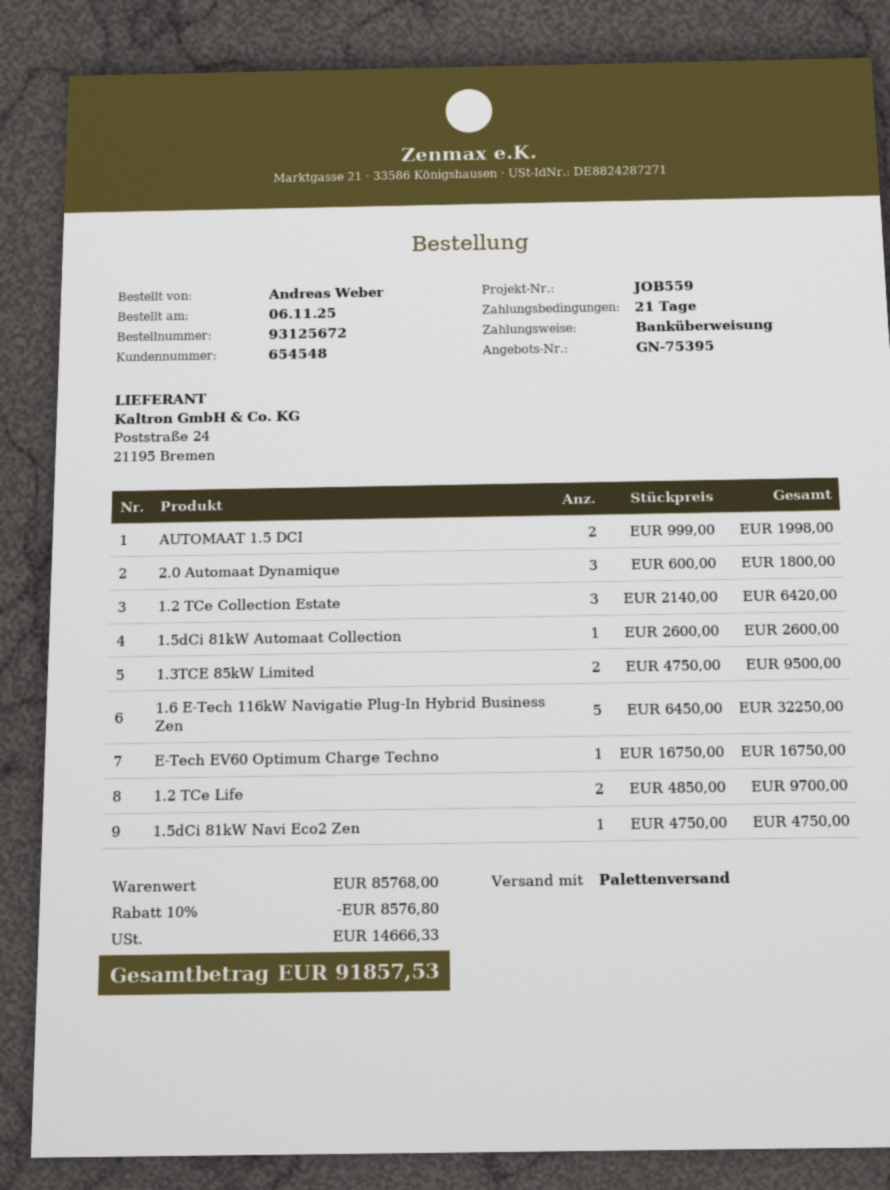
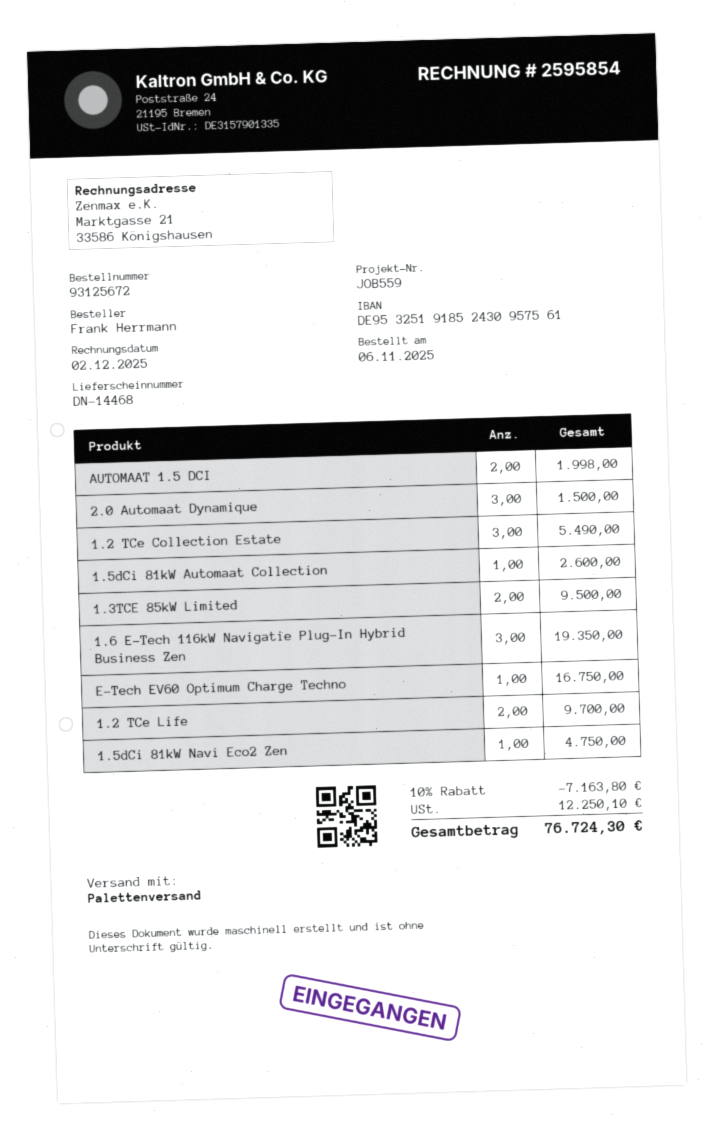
ordered by: Andreas Weber -> Frank Herrmann
2.0 Automaat Dynamique: 3 for 1800.00 -> 3 for 1500.00
1.2 TCe Collection Estate: 3 for 6420.00 -> 3 for 5490.00
1.6 E-Tech 116kW Navigatie Plug-In Hybrid Business Zen: 5 for 32250.00 -> 3 for 19350.00
discount: 10% = 8576.80 -> 10% = 7163.80
tax: 14666.33 -> 12250.10
total: 91857.53 -> 76724.30

